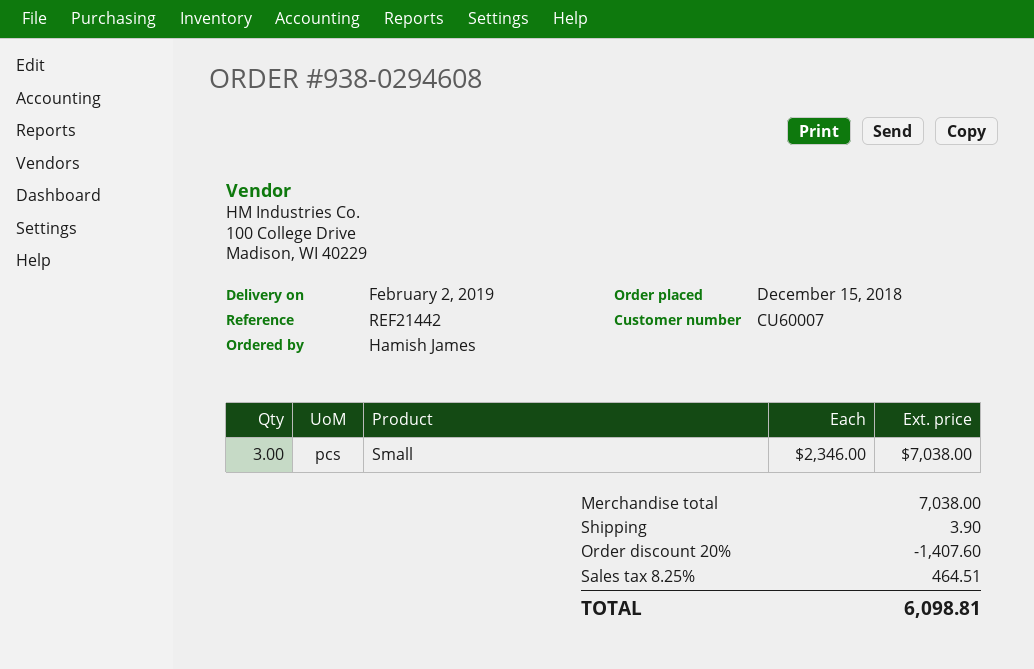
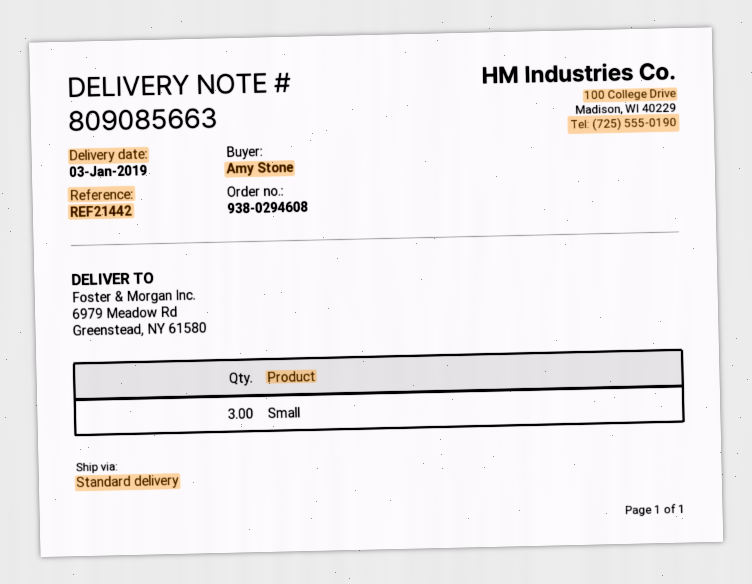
delivery date: 2019-02-02 -> 2019-01-03
ordered by: Hamish James -> Amy Stone

